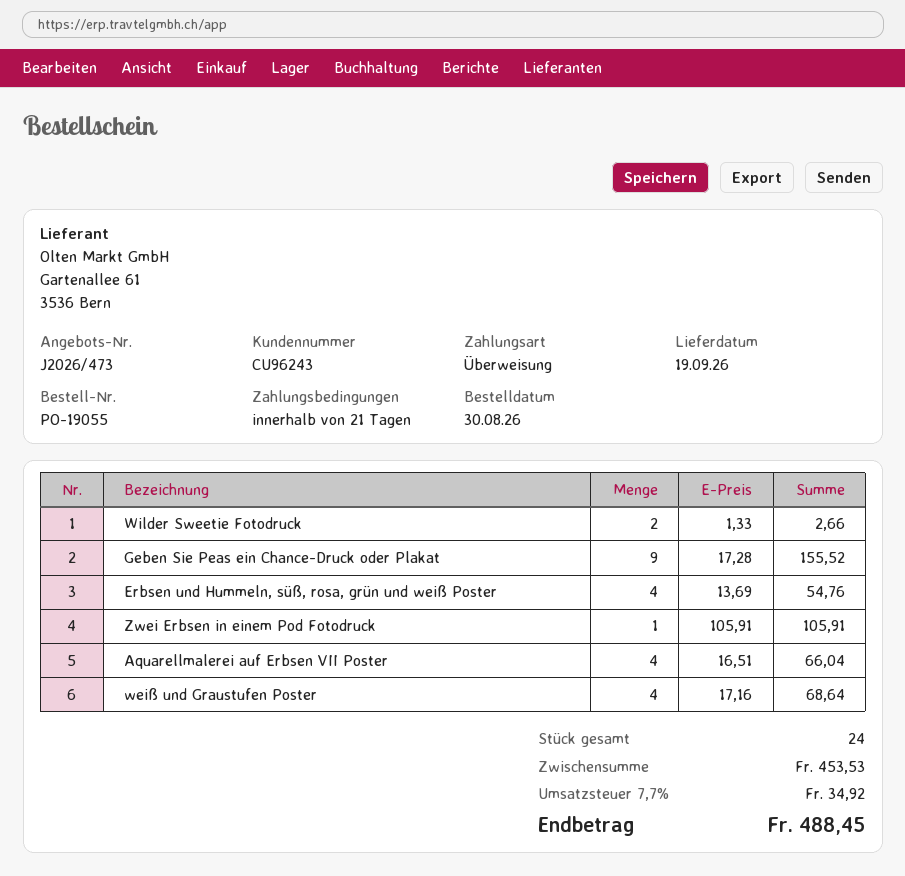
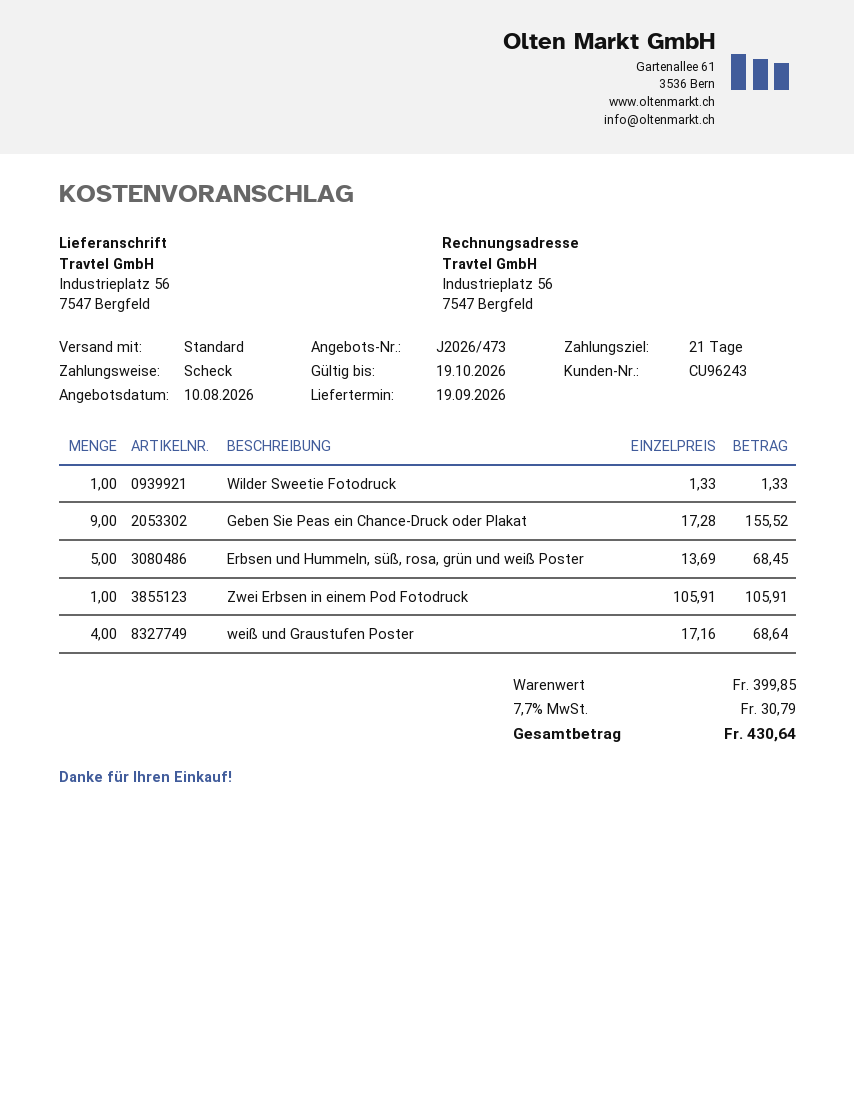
payment method: bank transfer -> cheque
Wilder Sweetie Fotodruck: 2 x 1.33 = 2.66 -> 1 x 1.33 = 1.33
Erbsen und Hummeln, süß, rosa, grün und weiß Poster: 4 x 13.69 = 54.76 -> 5 x 13.69 = 68.45
Aquarellmalerei auf Erbsen VII Poster: 4 x 16.51 = 66.04 -> none
subtotal: 453.53 -> 399.85
tax: 7.7% = 34.92 -> 7.7% = 30.79
total: 488.45 -> 430.64

